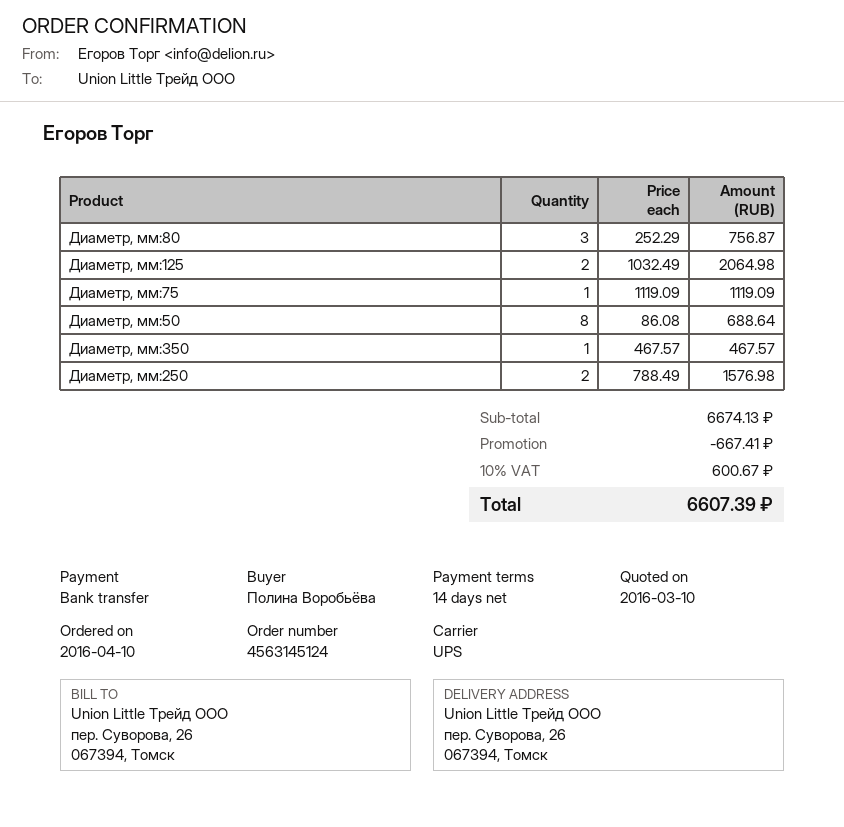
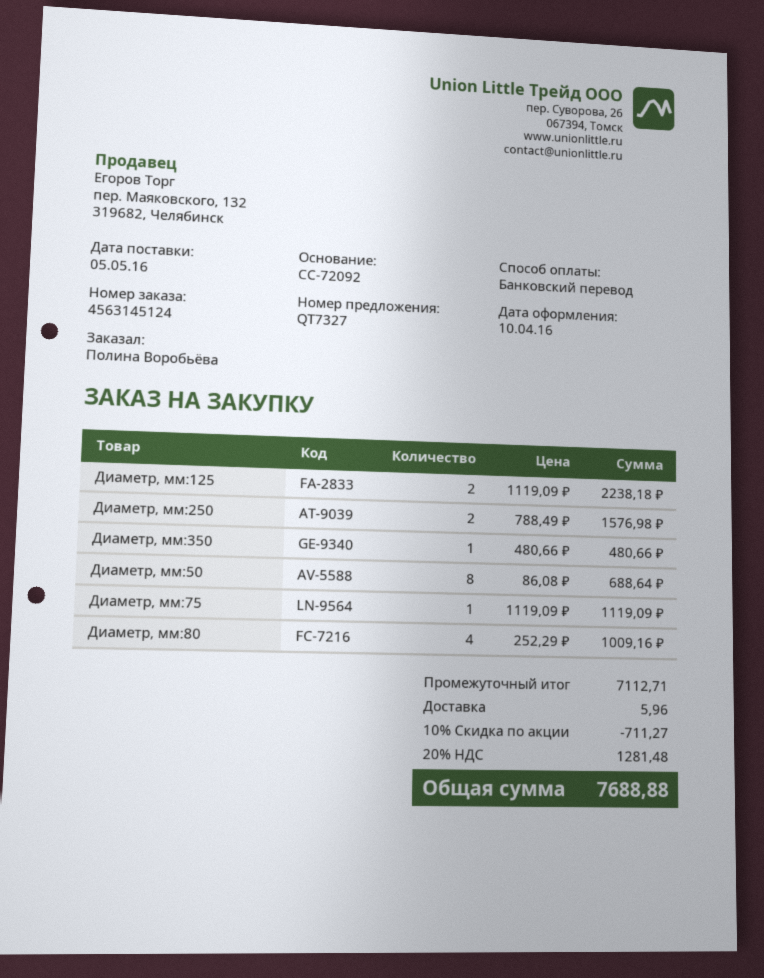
Диаметр, мм:80: 3 x 252.29 = 756.87 -> 4 x 252.29 = 1009.16
Диаметр, мм:125: 2 x 1032.49 = 2064.98 -> 2 x 1119.09 = 2238.18
Диаметр, мм:350: 1 x 467.57 = 467.57 -> 1 x 480.66 = 480.66
subtotal: 6674.13 -> 7112.71
discount: 667.41 -> 711.27
shipping: none -> 5.96
tax: 10% = 600.67 -> 20% = 1281.48
total: 6607.39 -> 7688.88

